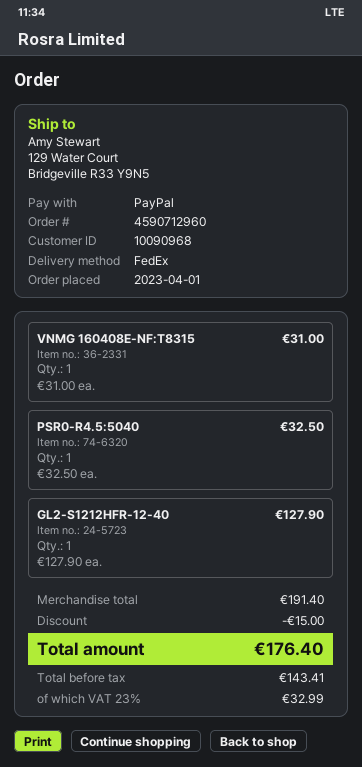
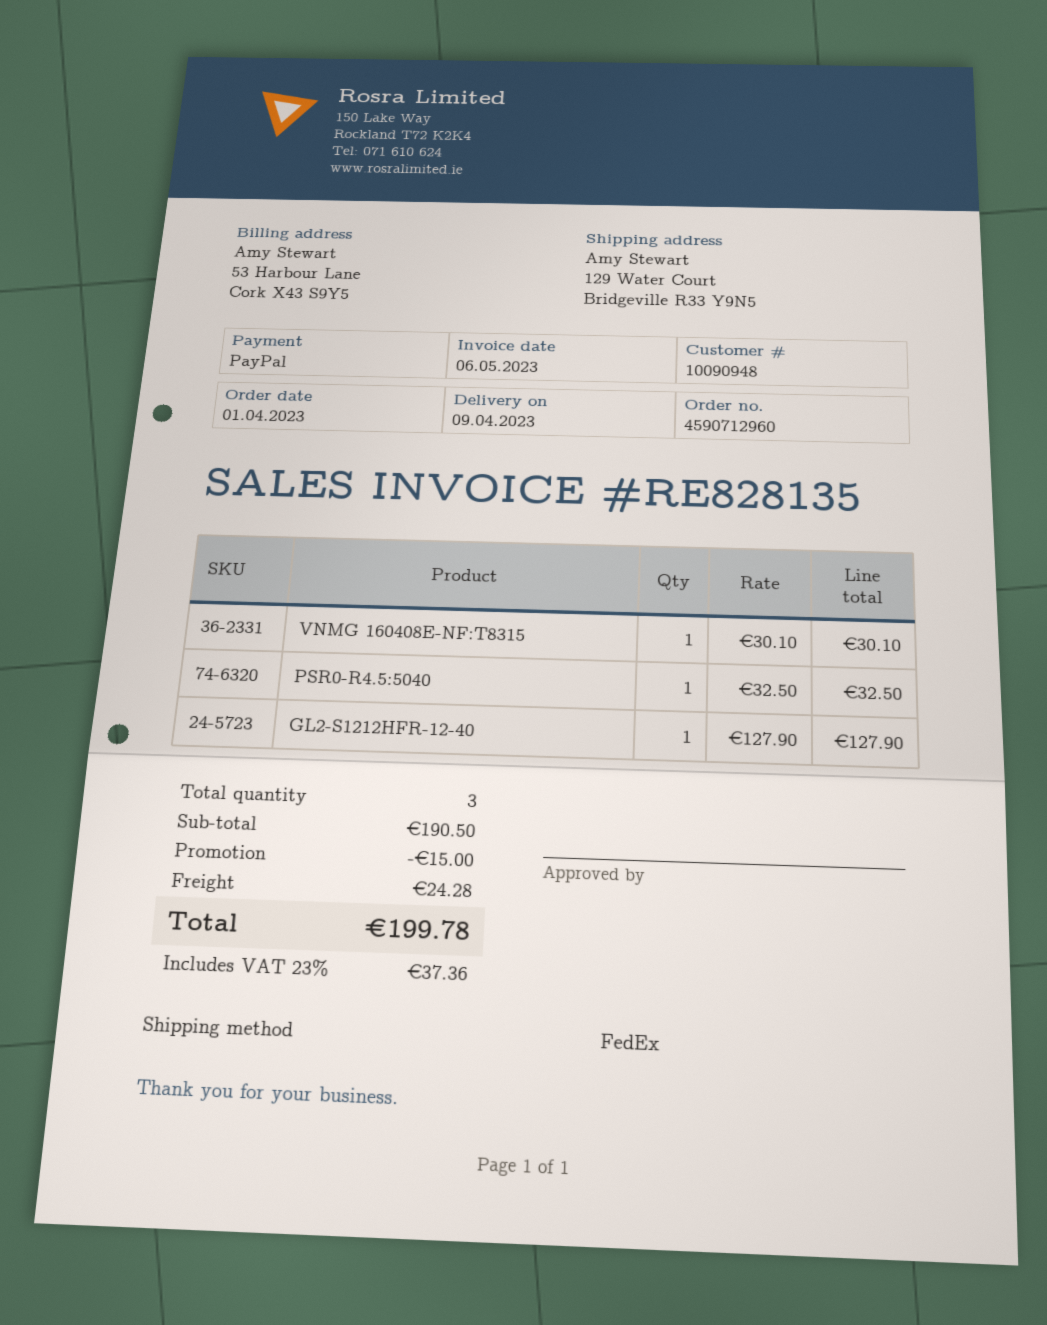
customer number: 10090968 -> 10090948
VNMG 160408E-NF:T8315: 1 x 31.00 = 31.00 -> 1 x 30.10 = 30.10
subtotal: 191.40 -> 190.50
shipping: none -> 24.28
tax: 23% = 32.99 -> 23% = 37.36
total: 176.40 -> 199.78

